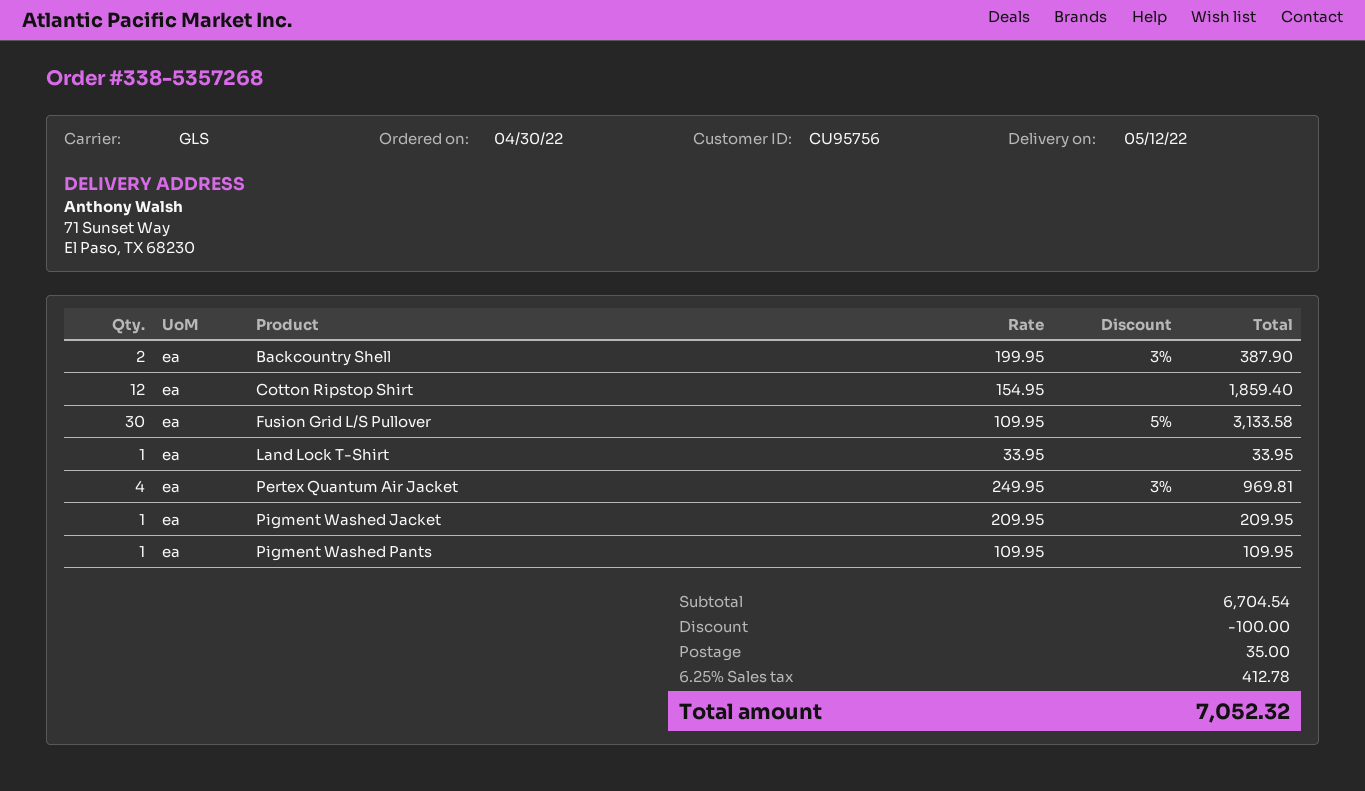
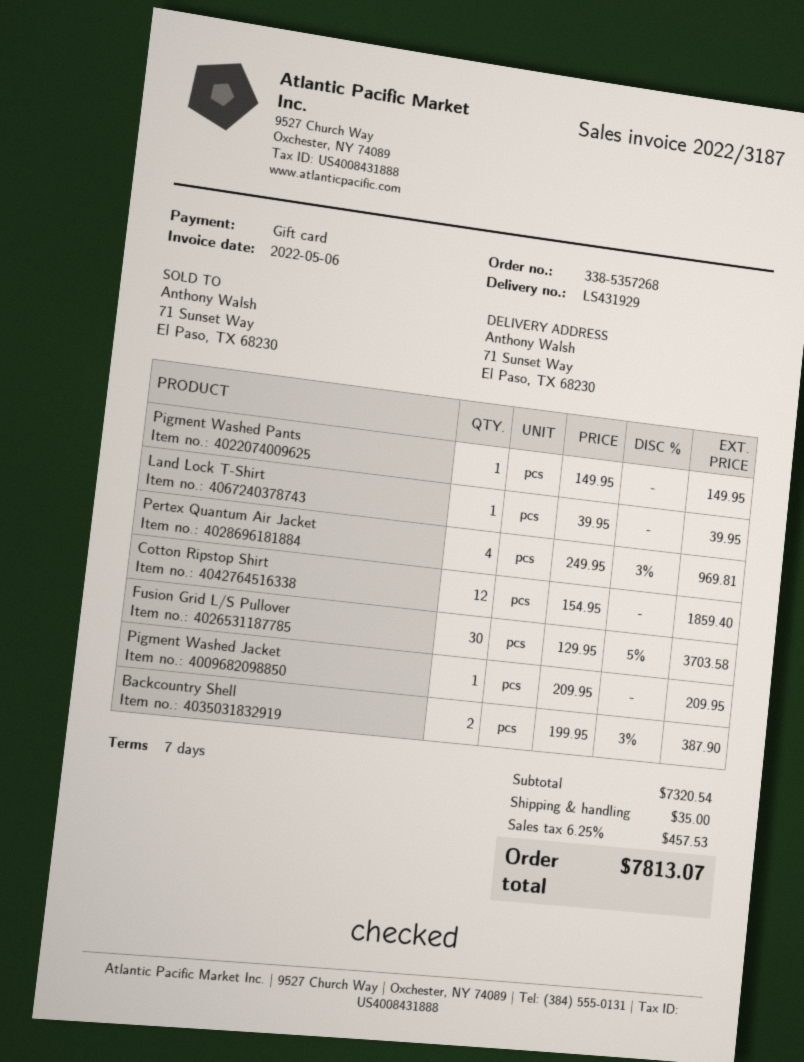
Fusion Grid L/S Pullover: 30 x 109.95 - 5% = 3133.58 -> 30 x 129.95 - 5% = 3703.58
Land Lock T-Shirt: 1 x 33.95 = 33.95 -> 1 x 39.95 = 39.95
Pigment Washed Pants: 1 x 109.95 = 109.95 -> 1 x 149.95 = 149.95
subtotal: 6704.54 -> 7320.54
discount: 100.00 -> none
tax: 6.25% = 412.78 -> 6.25% = 457.53
total: 7052.32 -> 7813.07

